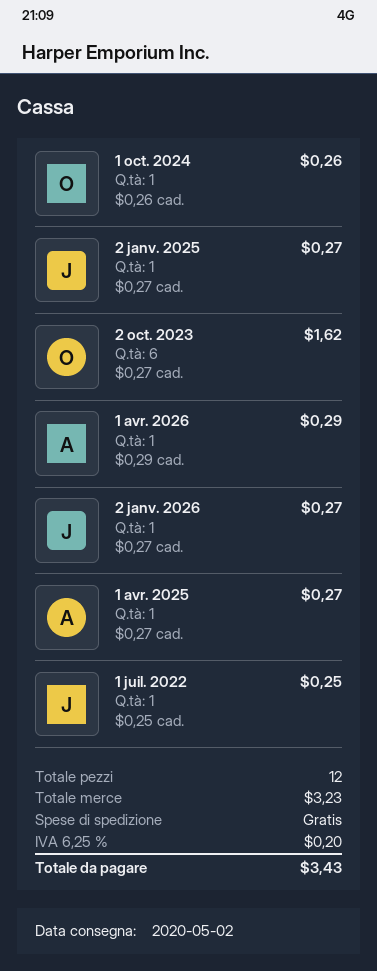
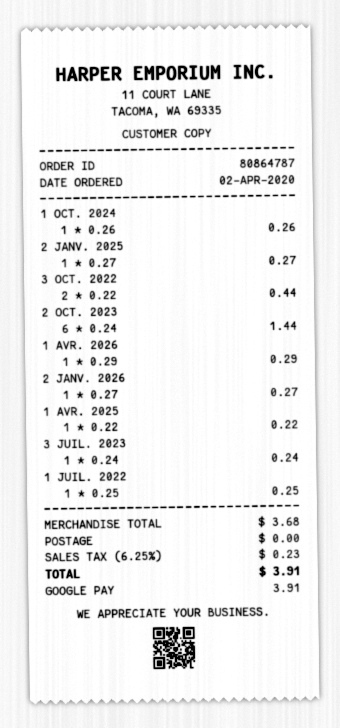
2 oct. 2023: 6 x 0.27 = 1.62 -> 6 x 0.24 = 1.44
1 avr. 2025: 1 x 0.27 = 0.27 -> 1 x 0.22 = 0.22
3 OCT. 2022: none -> 2 x 0.22 = 0.44
3 JUIL. 2023: none -> 1 x 0.24 = 0.24
subtotal: 3.23 -> 3.68
tax: 6.25% = 0.20 -> 6.25% = 0.23
total: 3.43 -> 3.91

